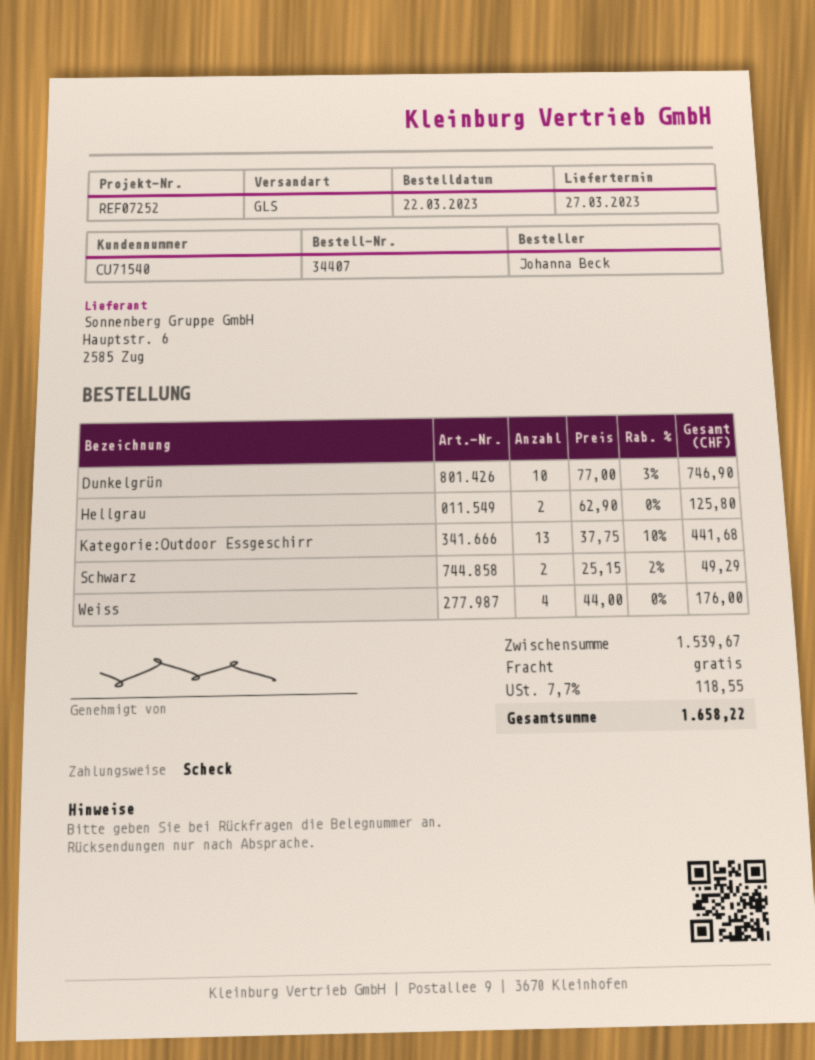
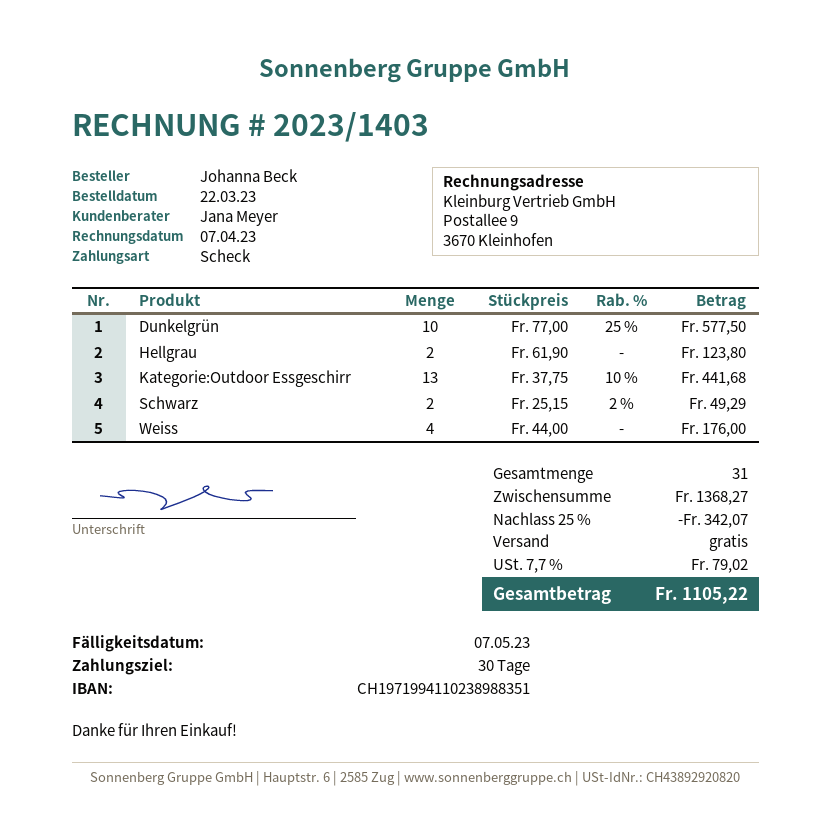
Dunkelgrün: 10 x 77.00 - 3% = 746.90 -> 10 x 77.00 - 25% = 577.50
Hellgrau: 2 x 62.90 = 125.80 -> 2 x 61.90 = 123.80
subtotal: 1539.67 -> 1368.27
discount: none -> 25% = 342.07
tax: 7.7% = 118.55 -> 7.7% = 79.02
total: 1658.22 -> 1105.22

